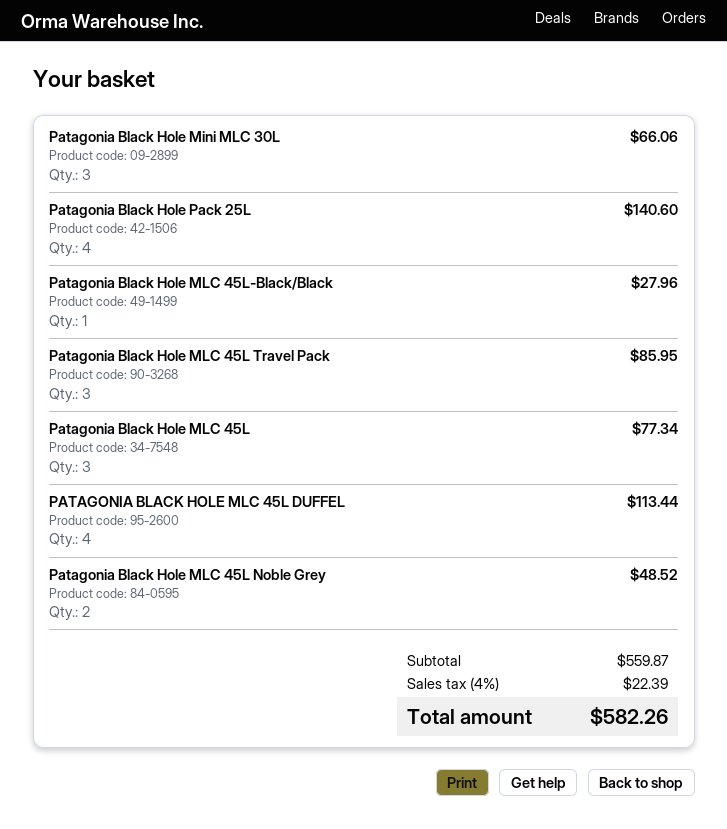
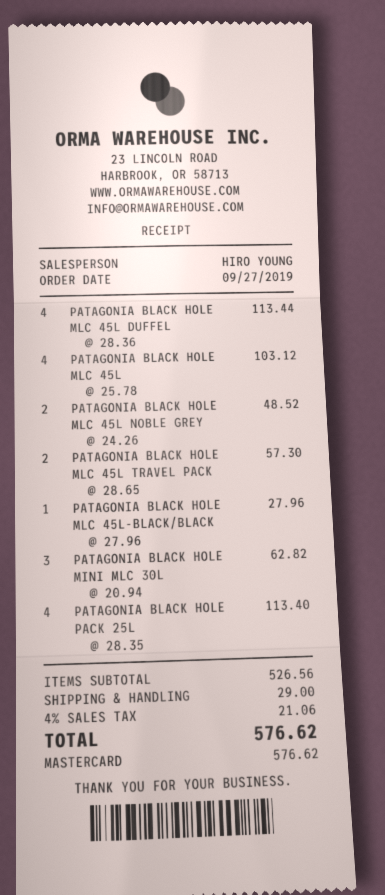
Patagonia Black Hole Mini MLC 30L: 3 for 66.06 -> 3 for 62.82
Patagonia Black Hole Pack 25L: 4 for 140.60 -> 4 for 113.40
Patagonia Black Hole MLC 45L Travel Pack: 3 for 85.95 -> 2 for 57.30
Patagonia Black Hole MLC 45L: 3 for 77.34 -> 4 for 103.12
subtotal: 559.87 -> 526.56
shipping: none -> 29.00
tax: 4% = 22.39 -> 4% = 21.06
total: 582.26 -> 576.62

